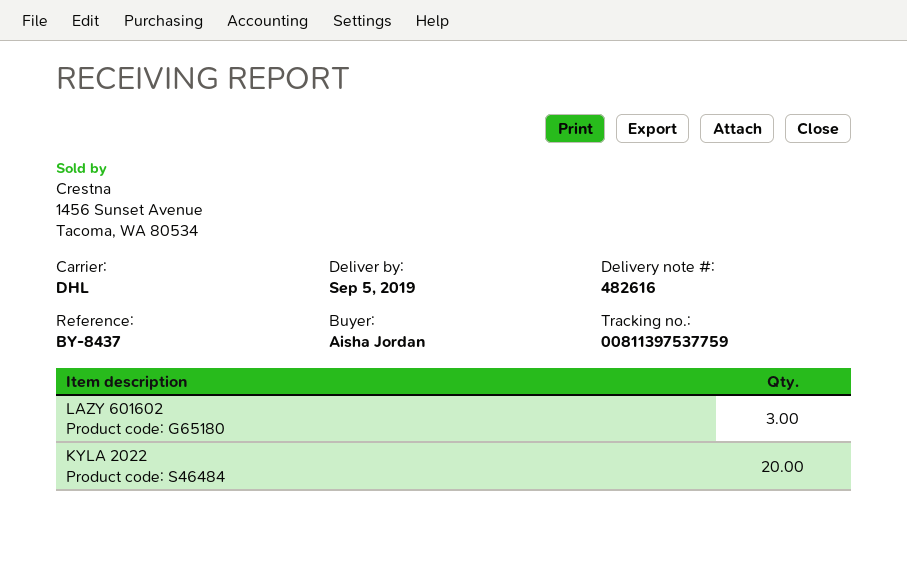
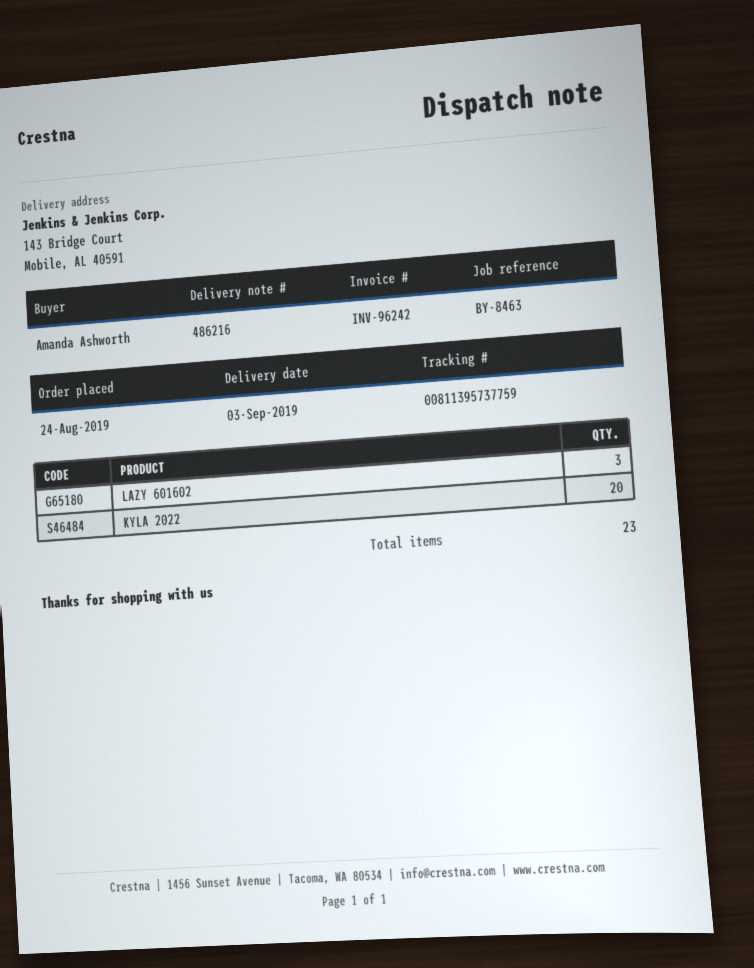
delivery note number: 482616 -> 486216
delivery date: 2019-09-05 -> 2019-09-03
reference: BY-8437 -> BY-8463
ordered by: Aisha Jordan -> Amanda Ashworth
tracking number: 00811397537759 -> 00811395737759

